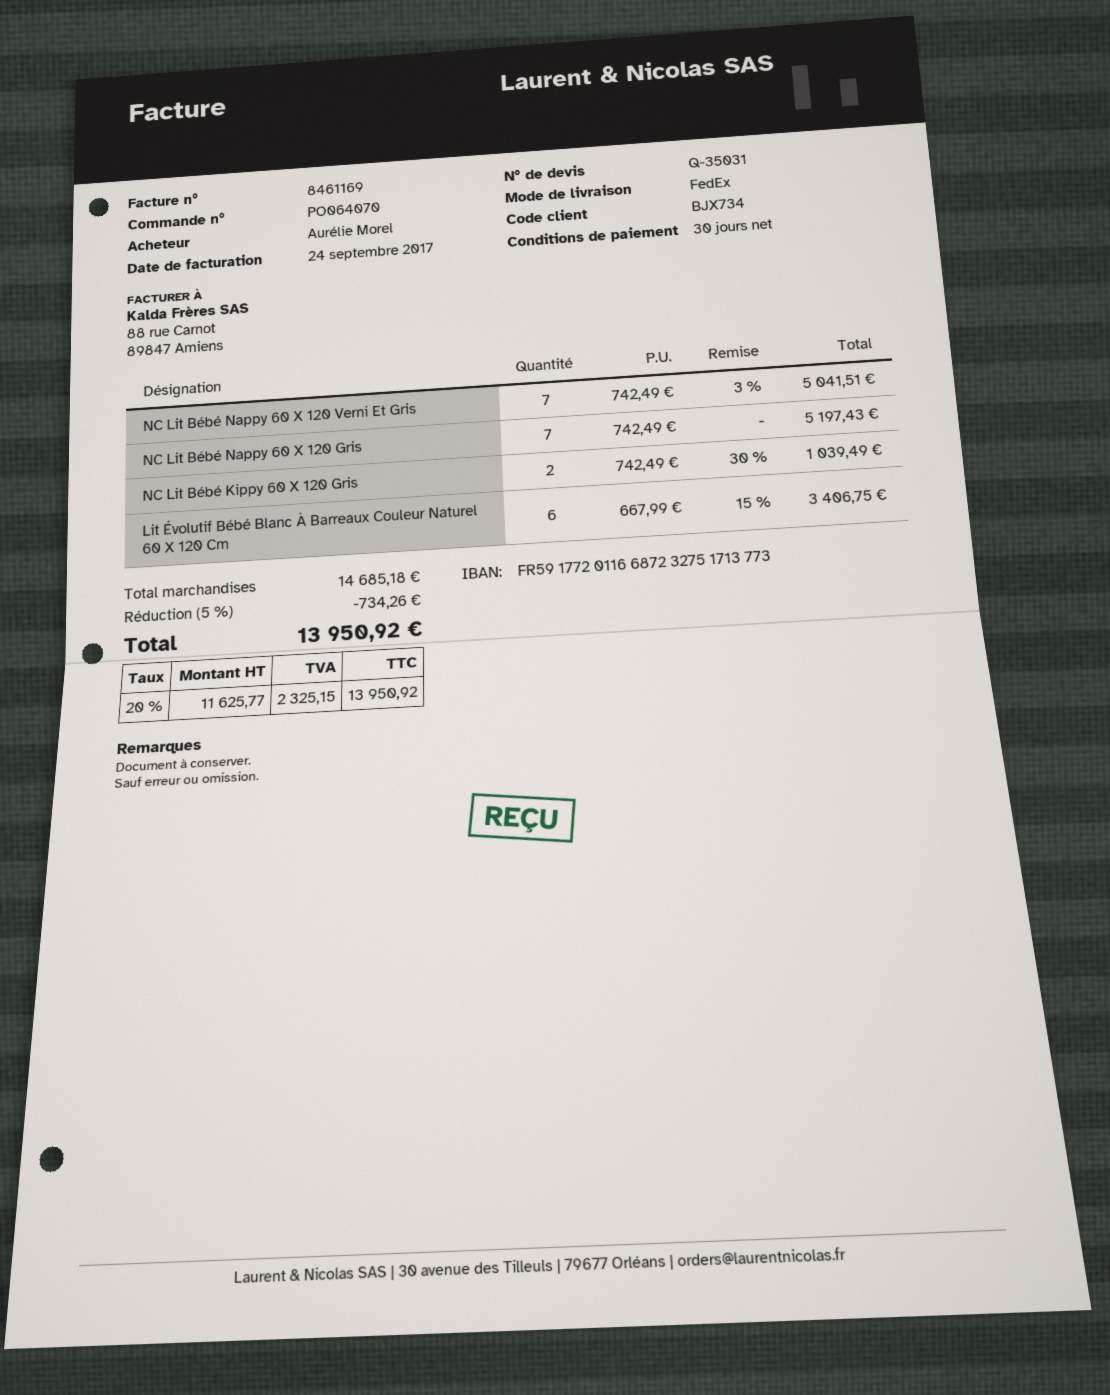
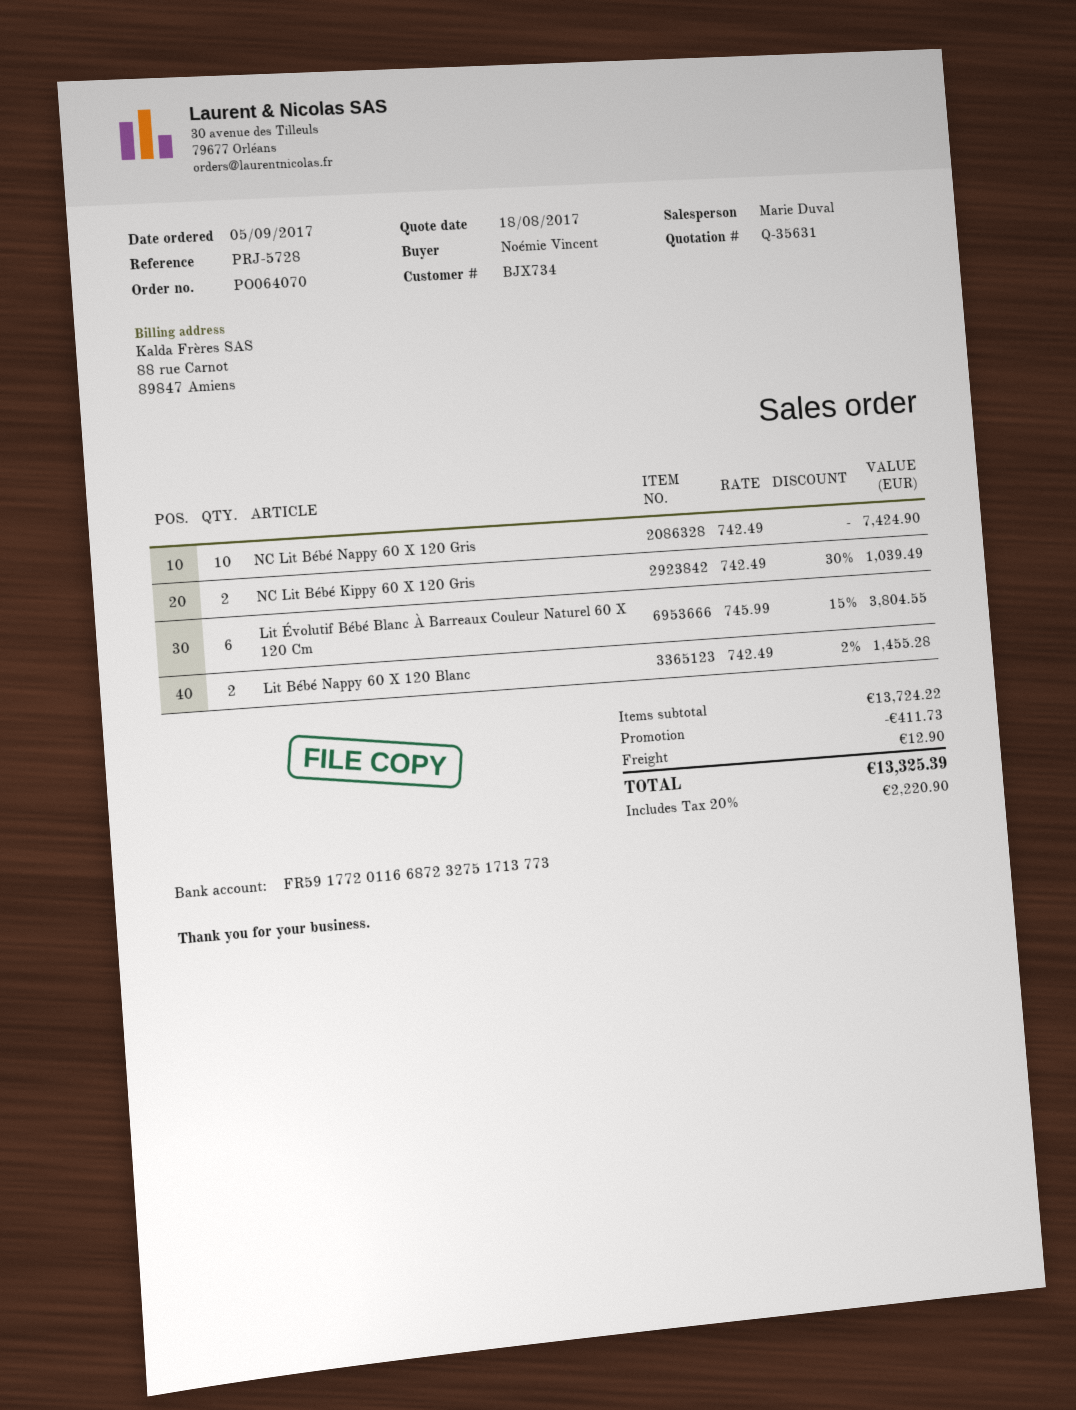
quote number: Q-35031 -> Q-35631
ordered by: Aurélie Morel -> Noémie Vincent
NC Lit Bébé Nappy 60 X 120 Verni Et Gris: 7 x 742.49 - 3% = 5041.51 -> none
NC Lit Bébé Nappy 60 X 120 Gris: 7 x 742.49 = 5197.43 -> 10 x 742.49 = 7424.90
Lit Évolutif Bébé Blanc À Barreaux Couleur Naturel 60 X 120 Cm: 6 x 667.99 - 15% = 3406.75 -> 6 x 745.99 - 15% = 3804.55
Lit Bébé Nappy 60 X 120 Blanc: none -> 2 x 742.49 - 2% = 1455.28
subtotal: 14685.18 -> 13724.22
discount: 734.26 -> 411.73
shipping: none -> 12.90
tax: 20% = 2325.15 -> 20% = 2220.90
total: 13950.92 -> 13325.39

